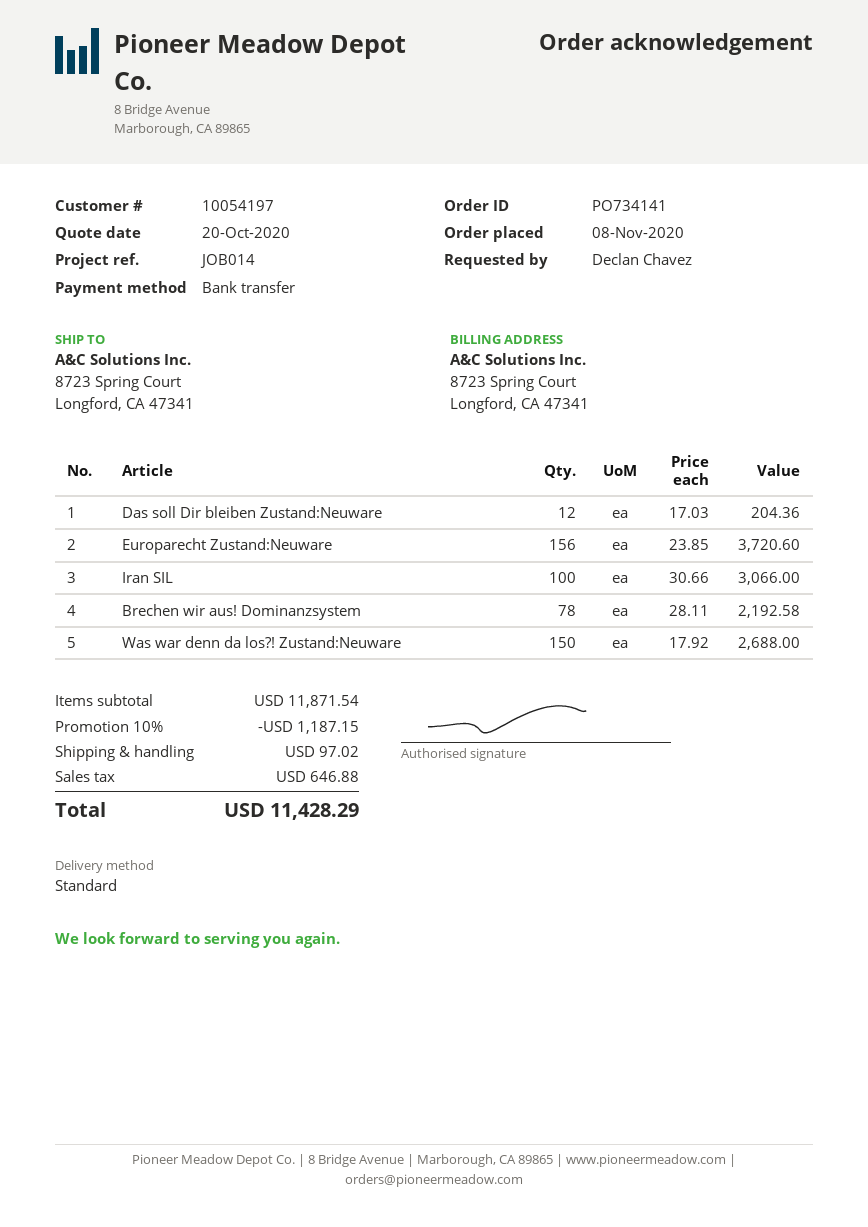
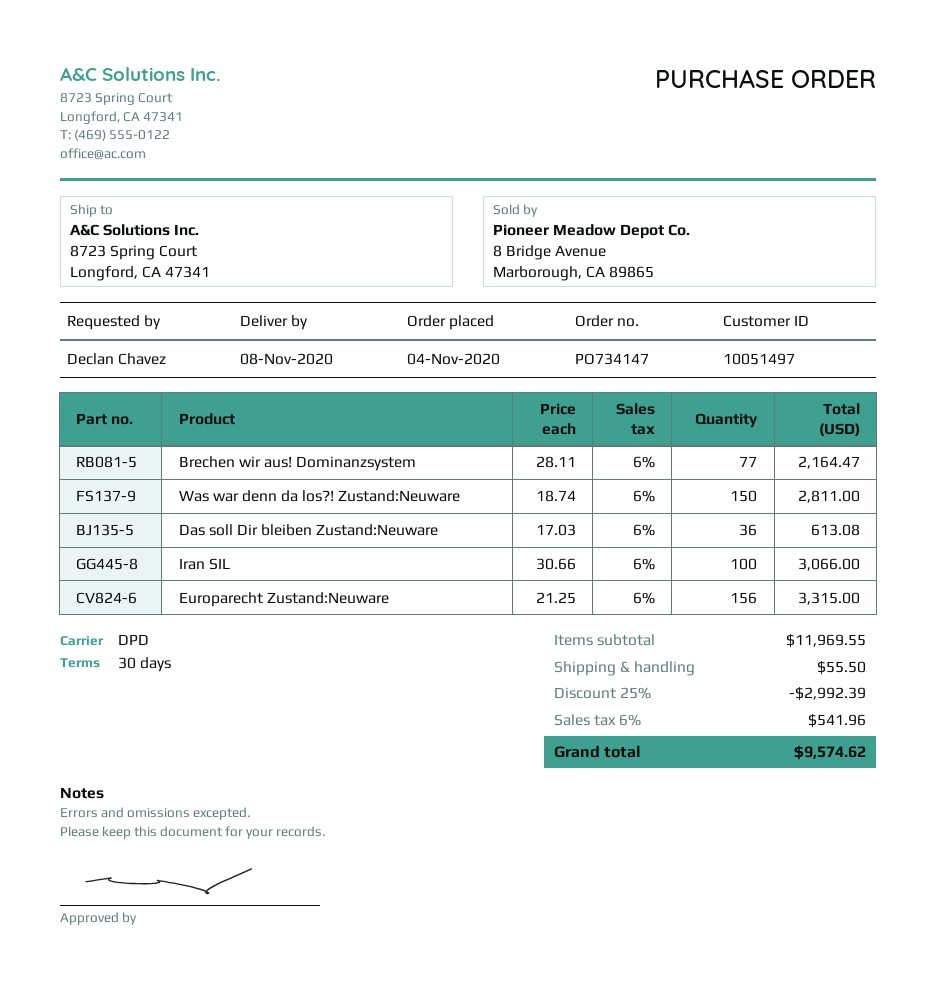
order number: PO734141 -> PO734147
order date: 2020-11-08 -> 2020-11-04
customer number: 10054197 -> 10051497
shipping method: standard -> DPD
Das soll Dir bleiben Zustand:Neuware: 12 x 17.03 = 204.36 -> 36 x 17.03 = 613.08
Europarecht Zustand:Neuware: 156 x 23.85 = 3720.60 -> 156 x 21.25 = 3315.00
Brechen wir aus! Dominanzsystem: 78 x 28.11 = 2192.58 -> 77 x 28.11 = 2164.47
Was war denn da los?! Zustand:Neuware: 150 x 17.92 = 2688.00 -> 150 x 18.74 = 2811.00
subtotal: 11871.54 -> 11969.55
discount: 10% = 1187.15 -> 25% = 2992.39
shipping: 97.02 -> 55.50
tax: 646.88 -> 541.96
total: 11428.29 -> 9574.62

